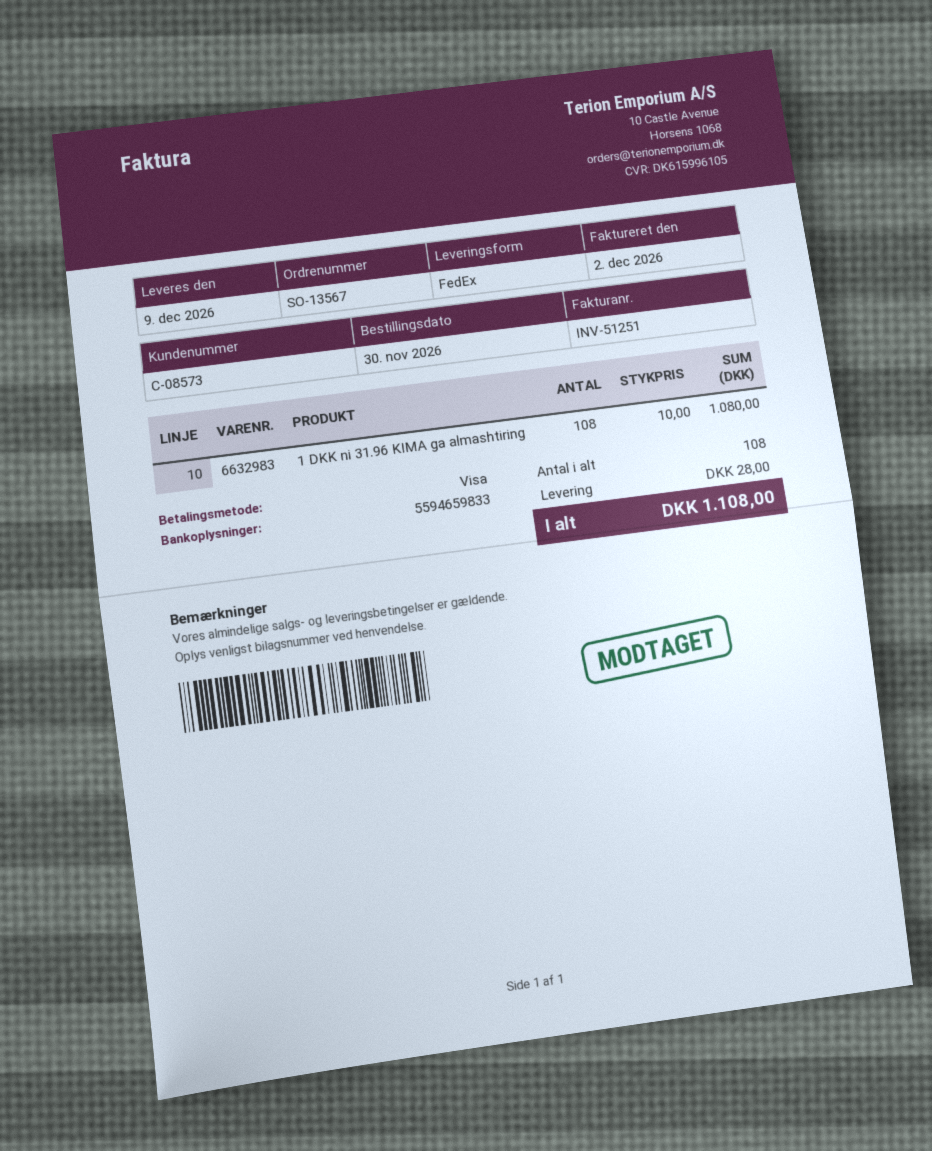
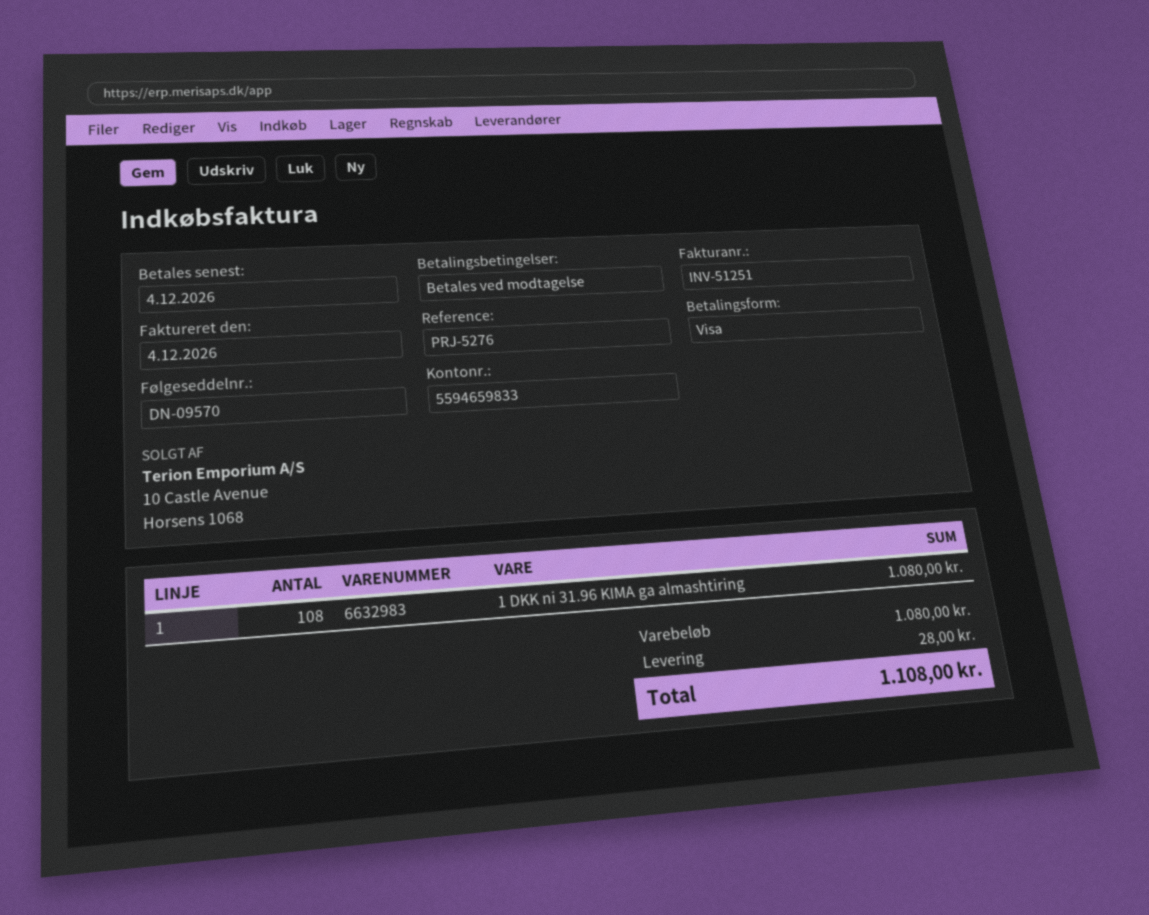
invoice date: 2026-12-02 -> 2026-12-04

